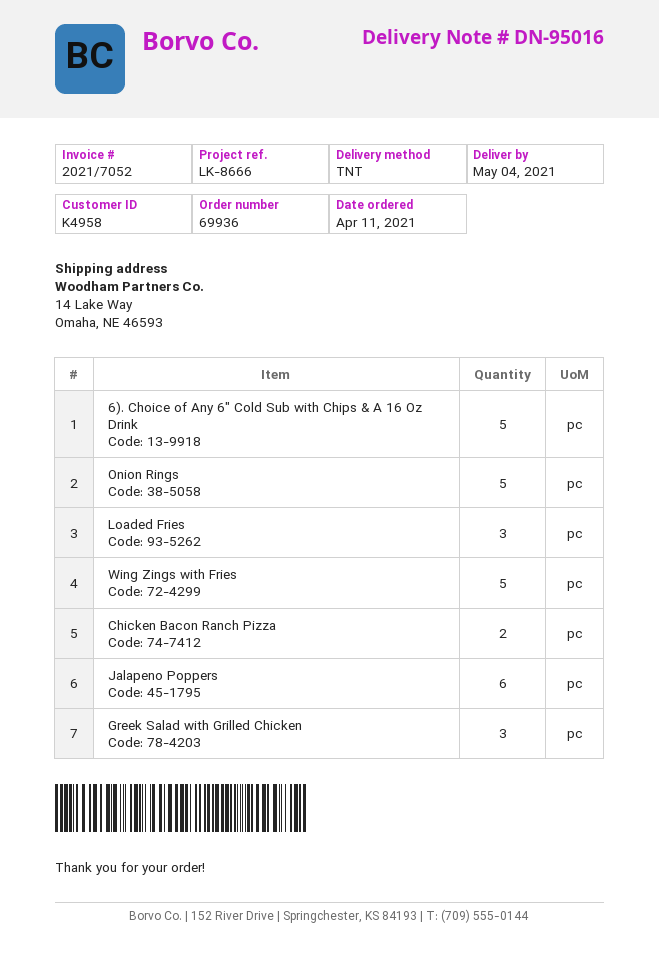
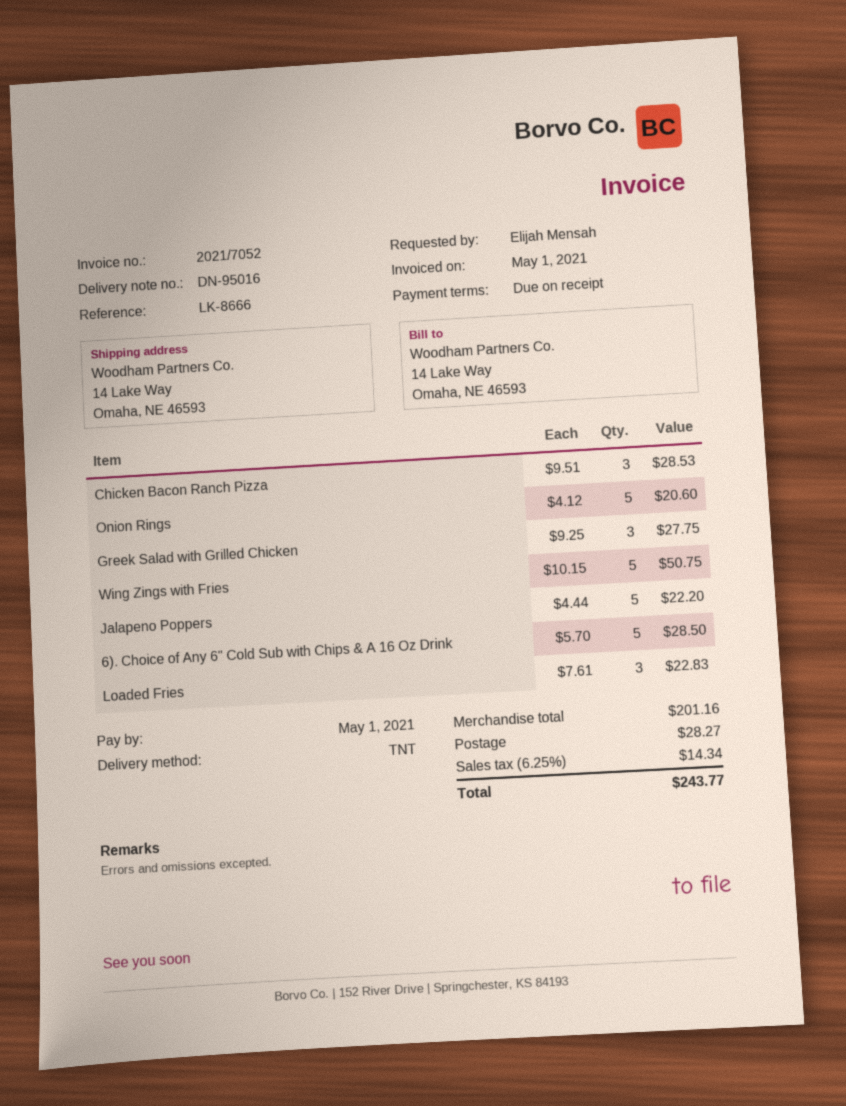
Chicken Bacon Ranch Pizza: 2 -> 3
Jalapeno Poppers: 6 -> 5

